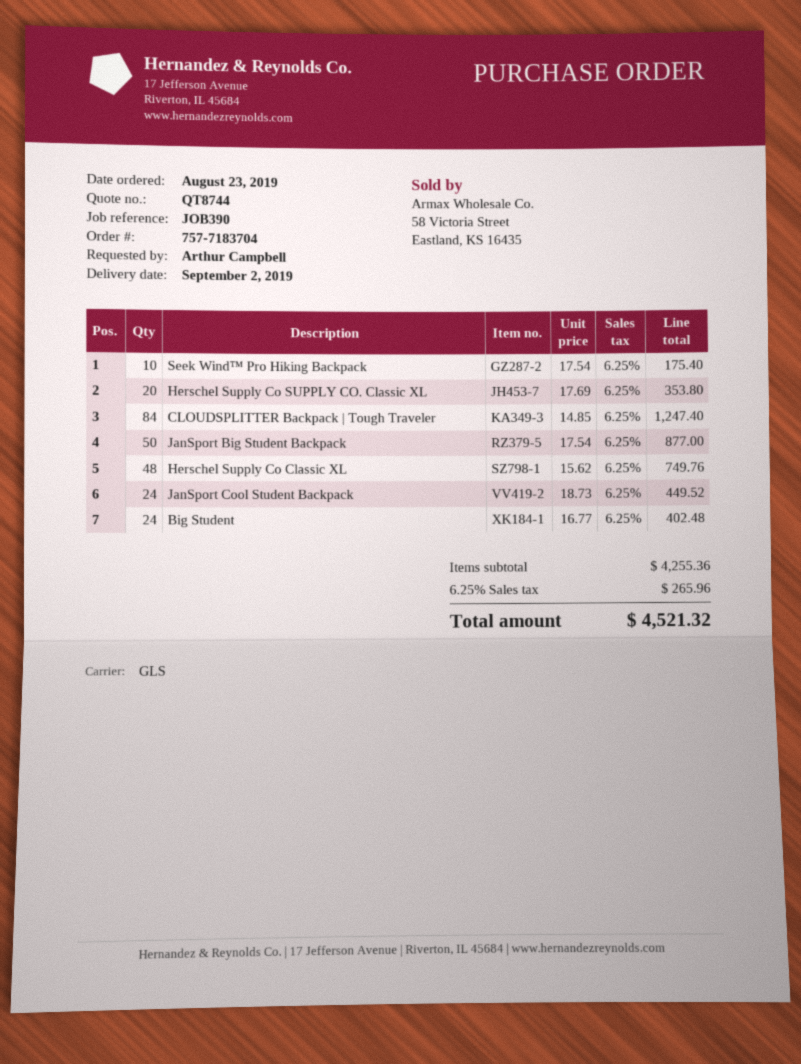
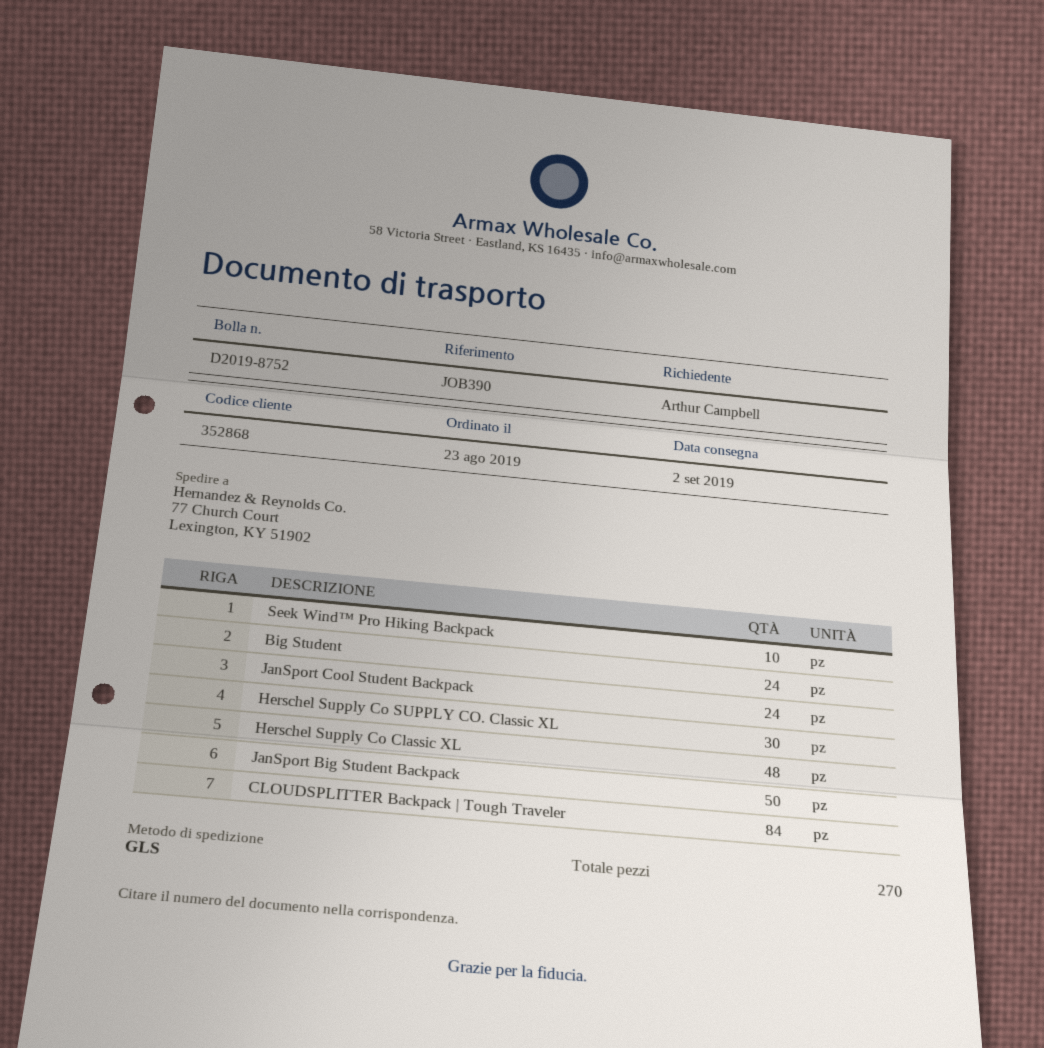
Herschel Supply Co SUPPLY CO. Classic XL: 20 -> 30

